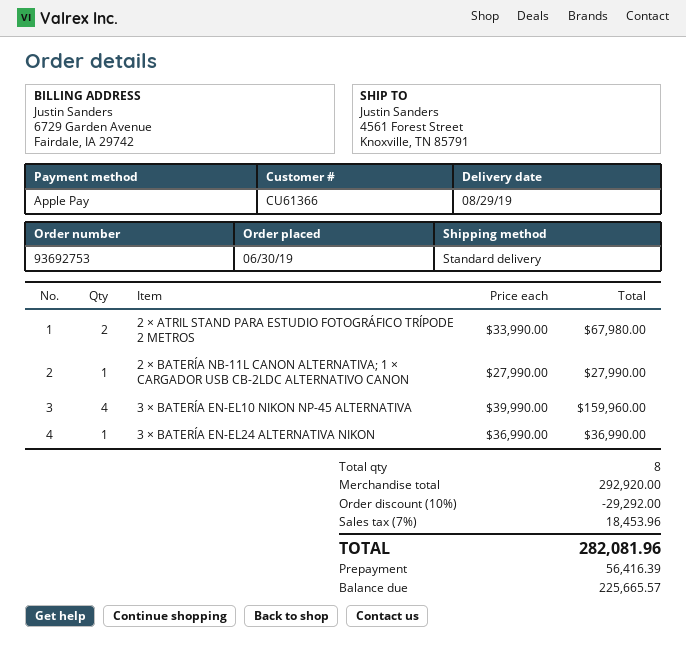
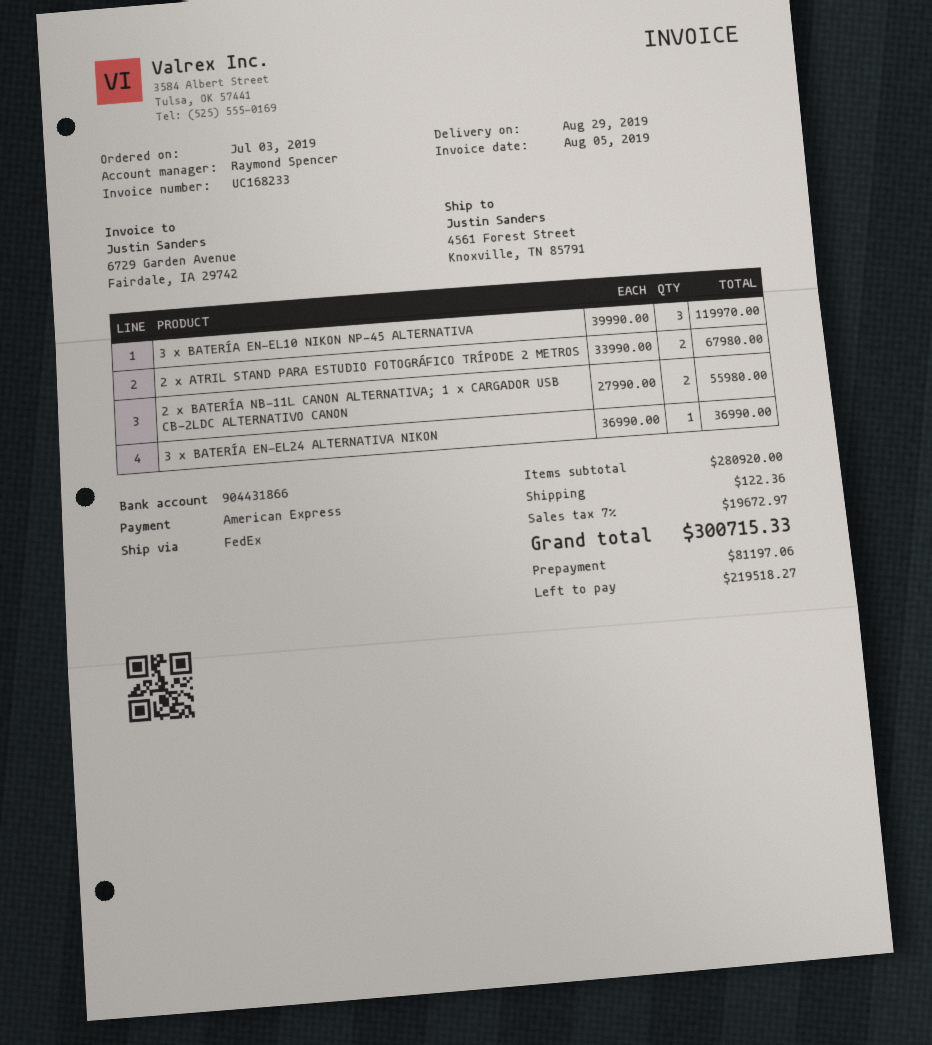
order date: 2019-06-30 -> 2019-07-03
payment method: Apple Pay -> American Express
shipping method: standard -> FedEx
2 × BATERÍA NB-11L CANON ALTERNATIVA; 1 × CARGADOR USB CB-2LDC ALTERNATIVO CANON: 1 x 27990.00 = 27990.00 -> 2 x 27990.00 = 55980.00
3 × BATERÍA EN-EL10 NIKON NP-45 ALTERNATIVA: 4 x 39990.00 = 159960.00 -> 3 x 39990.00 = 119970.00
subtotal: 292920.00 -> 280920.00
discount: 10% = 29292.00 -> none
shipping: none -> 122.36
tax: 7% = 18453.96 -> 7% = 19672.97
total: 282081.96 -> 300715.33
deposit: 56416.39 -> 81197.06
balance: 225665.57 -> 219518.27

